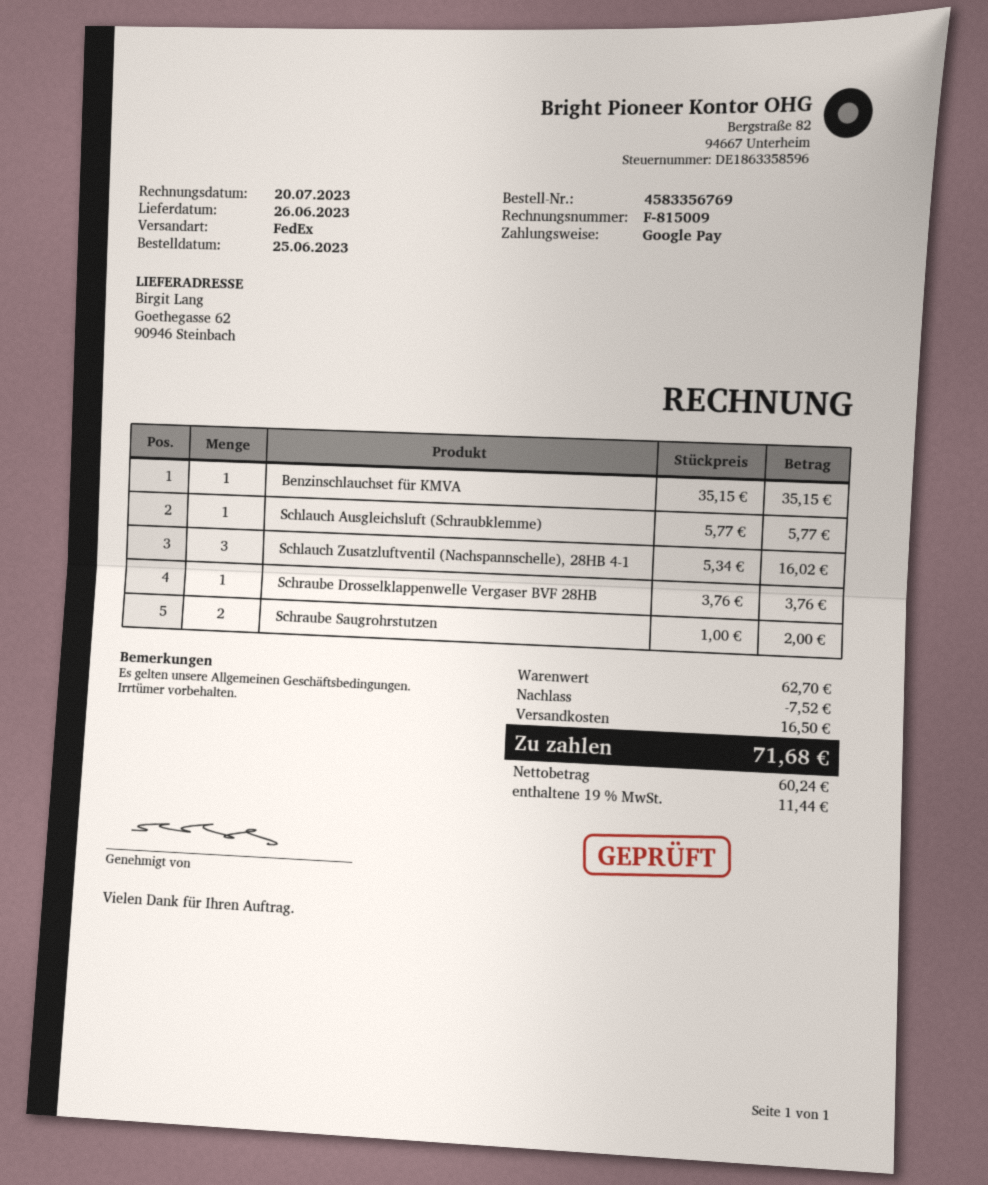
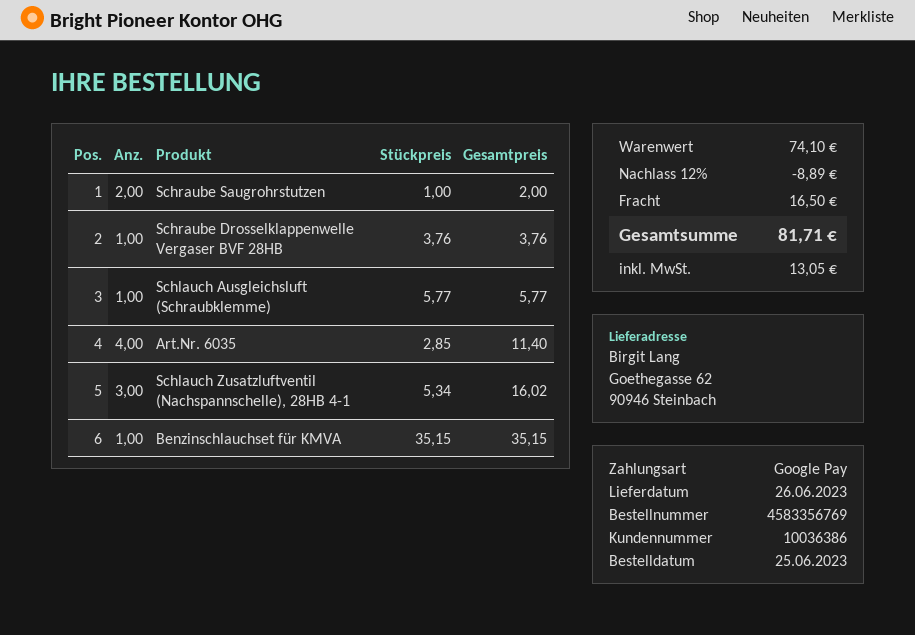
Art.Nr. 6035: none -> 4 x 2.85 = 11.40
subtotal: 62.70 -> 74.10
discount: 7.52 -> 8.89
tax: 11.44 -> 13.05
total: 71.68 -> 81.71

